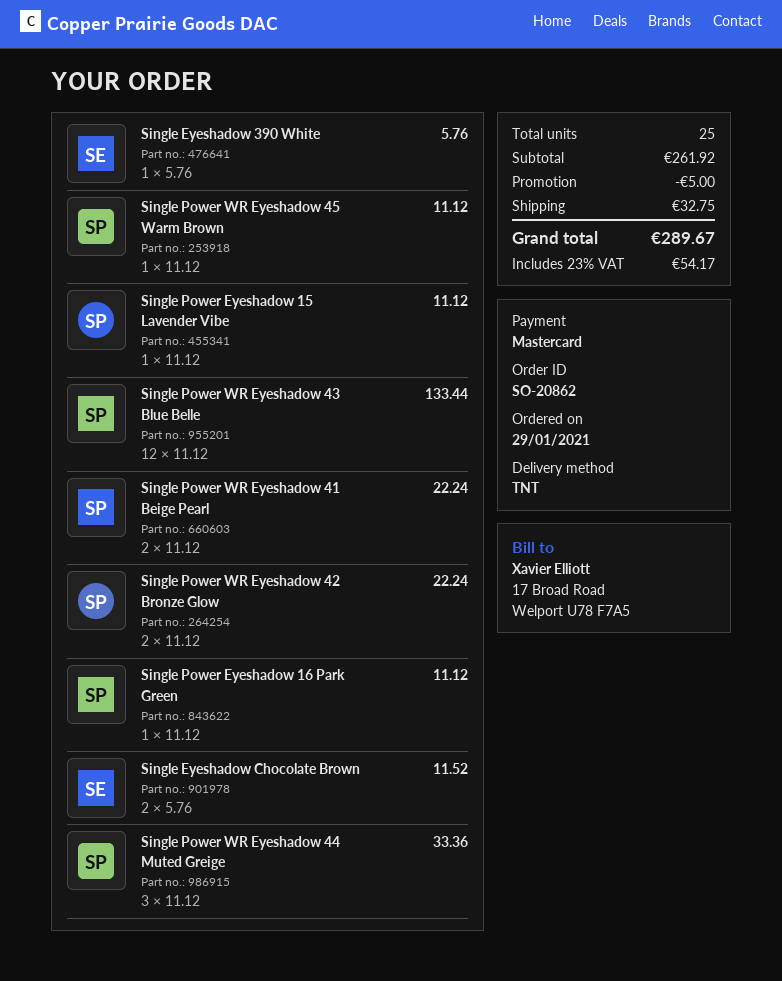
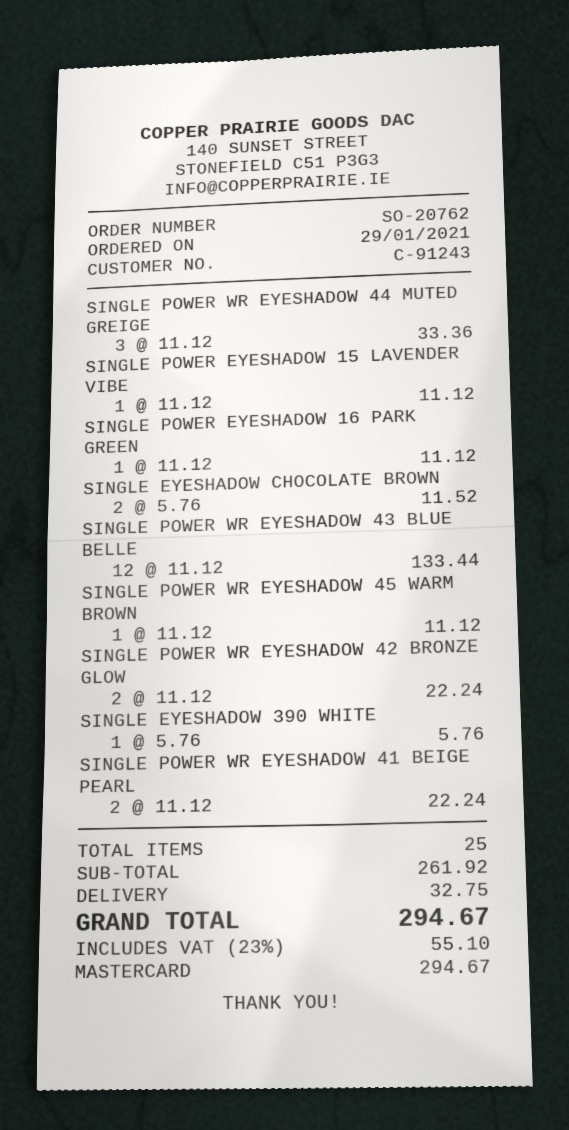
order number: SO-20862 -> SO-20762
discount: 5.00 -> none
tax: 23% = 54.17 -> 23% = 55.10
total: 289.67 -> 294.67

